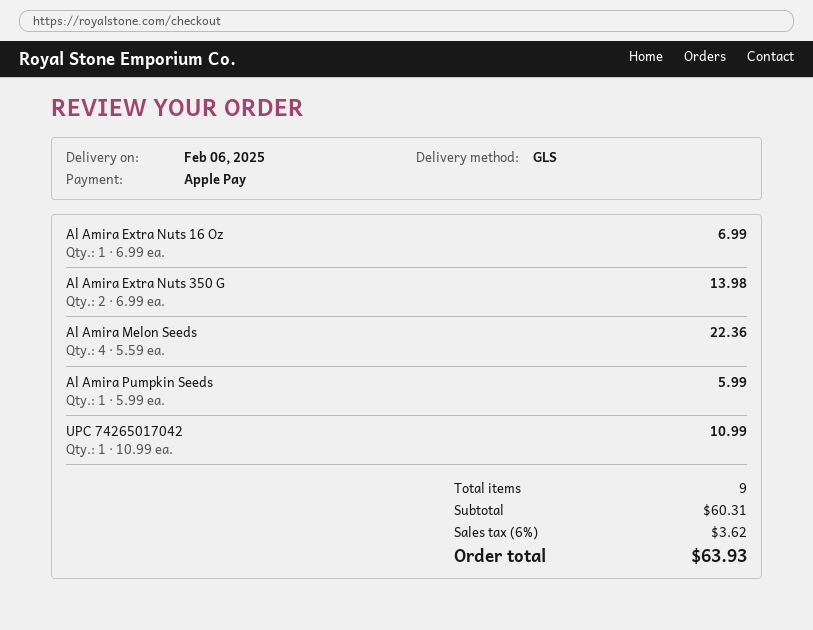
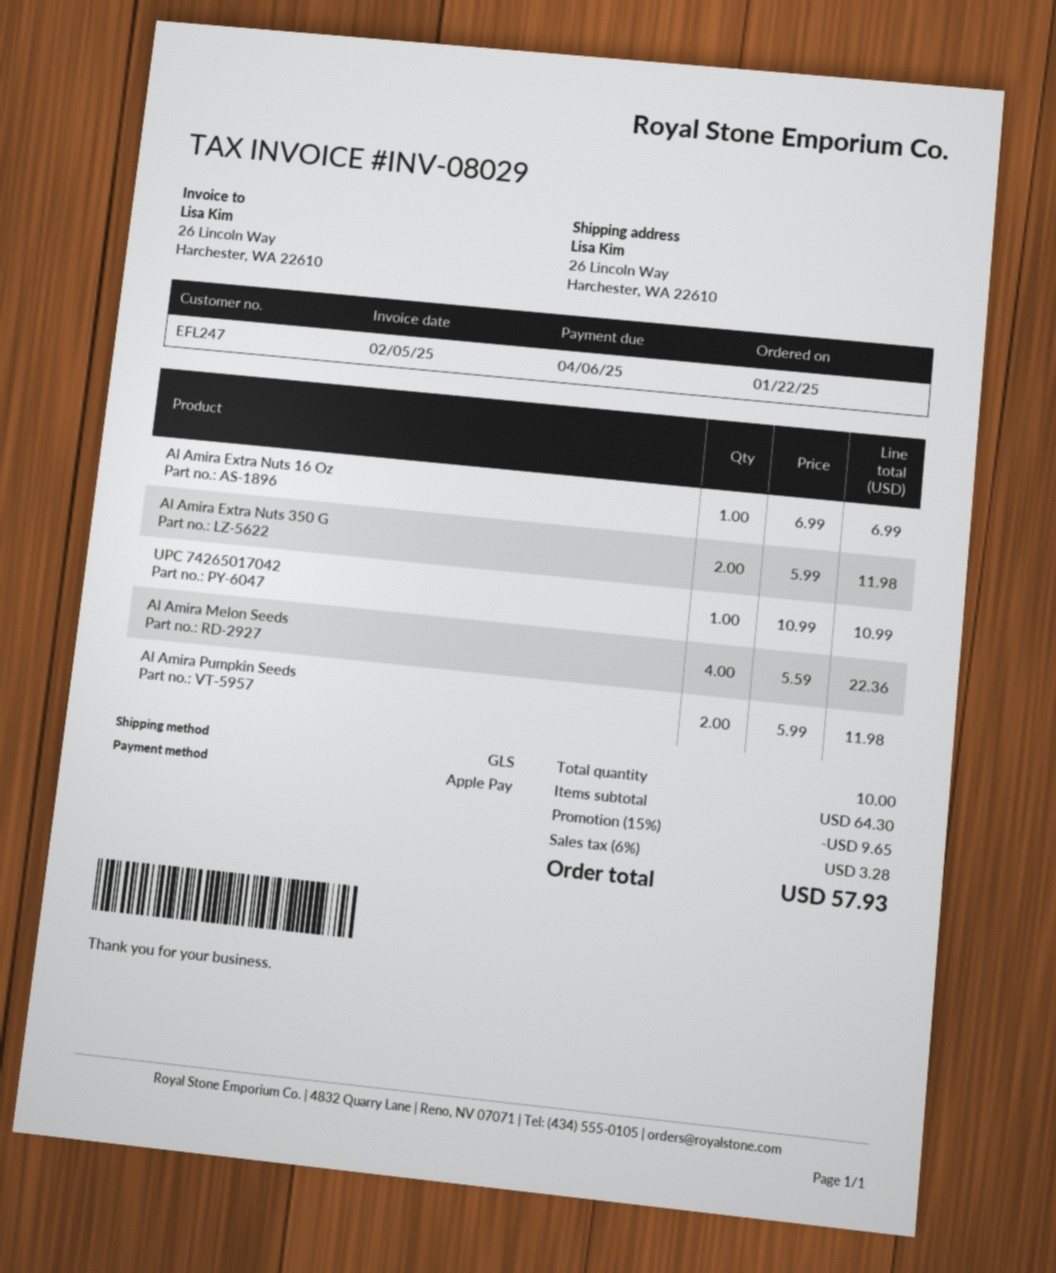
Al Amira Extra Nuts 350 G: 2 x 6.99 = 13.98 -> 2 x 5.99 = 11.98
Al Amira Pumpkin Seeds: 1 x 5.99 = 5.99 -> 2 x 5.99 = 11.98
total quantity: 9 -> 10
subtotal: 60.31 -> 64.30
discount: none -> 15% = 9.65
tax: 6% = 3.62 -> 6% = 3.28
total: 63.93 -> 57.93

